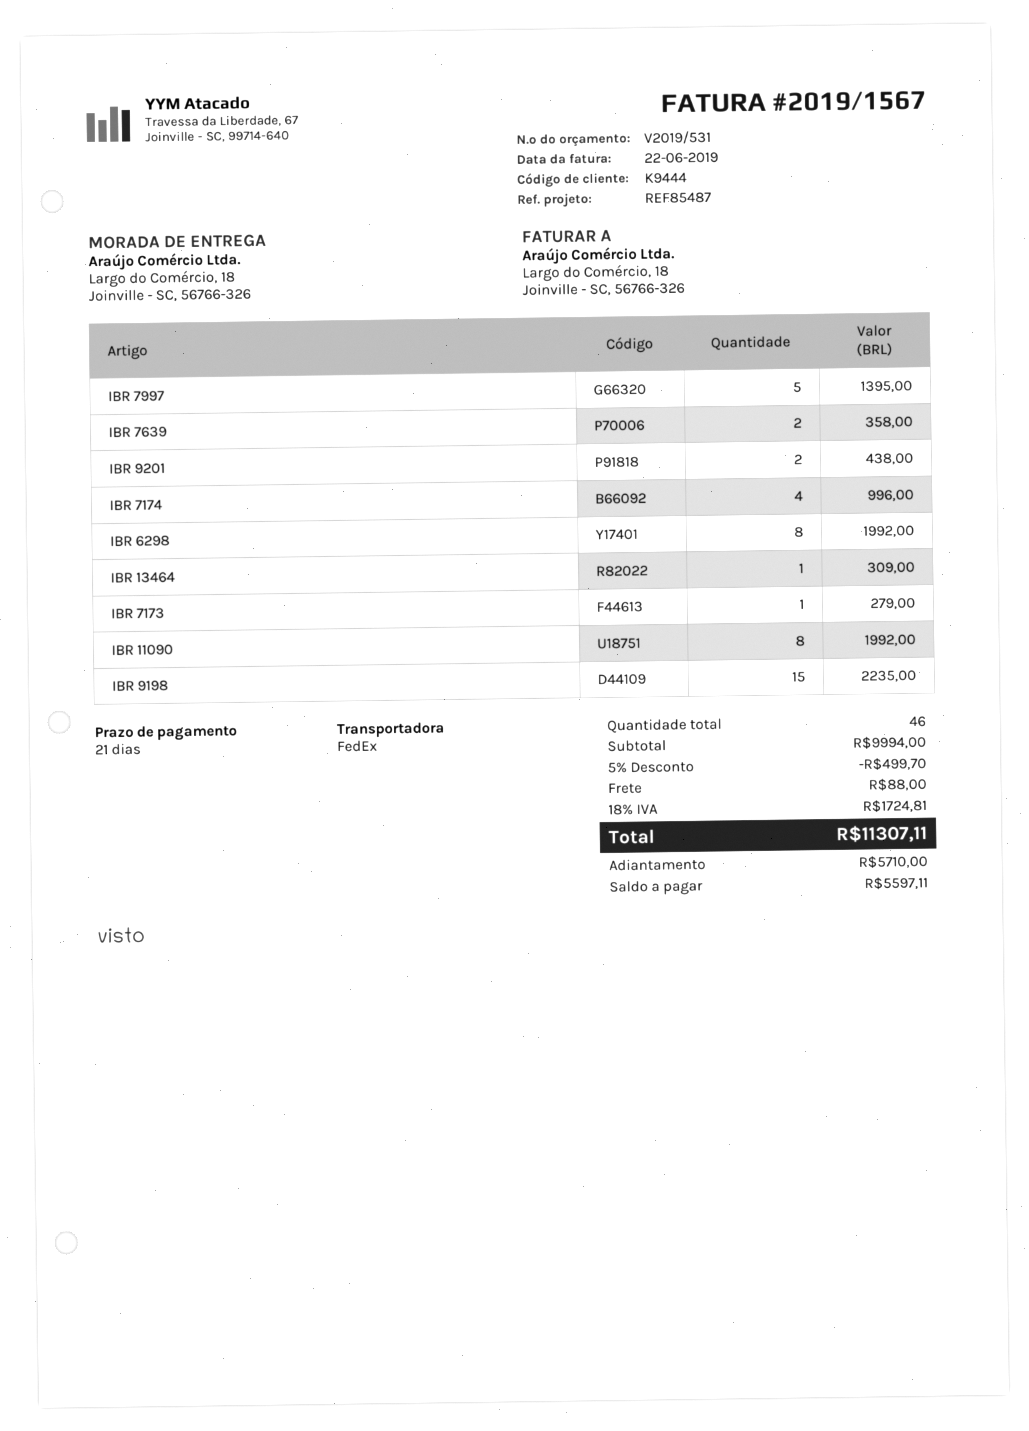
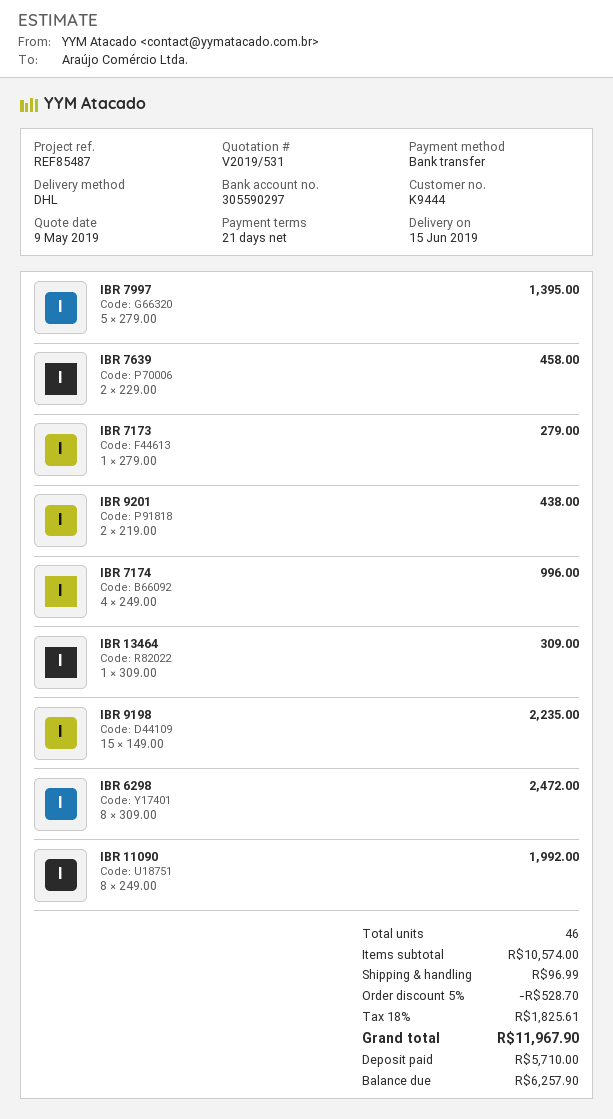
shipping method: FedEx -> DHL
IBR 7639: 2 for 358.00 -> 2 for 458.00
IBR 6298: 8 for 1992.00 -> 8 for 2472.00
subtotal: 9994.00 -> 10574.00
discount: 5% = 499.70 -> 5% = 528.70
shipping: 88.00 -> 96.99
tax: 18% = 1724.81 -> 18% = 1825.61
total: 11307.11 -> 11967.90
balance: 5597.11 -> 6257.90

